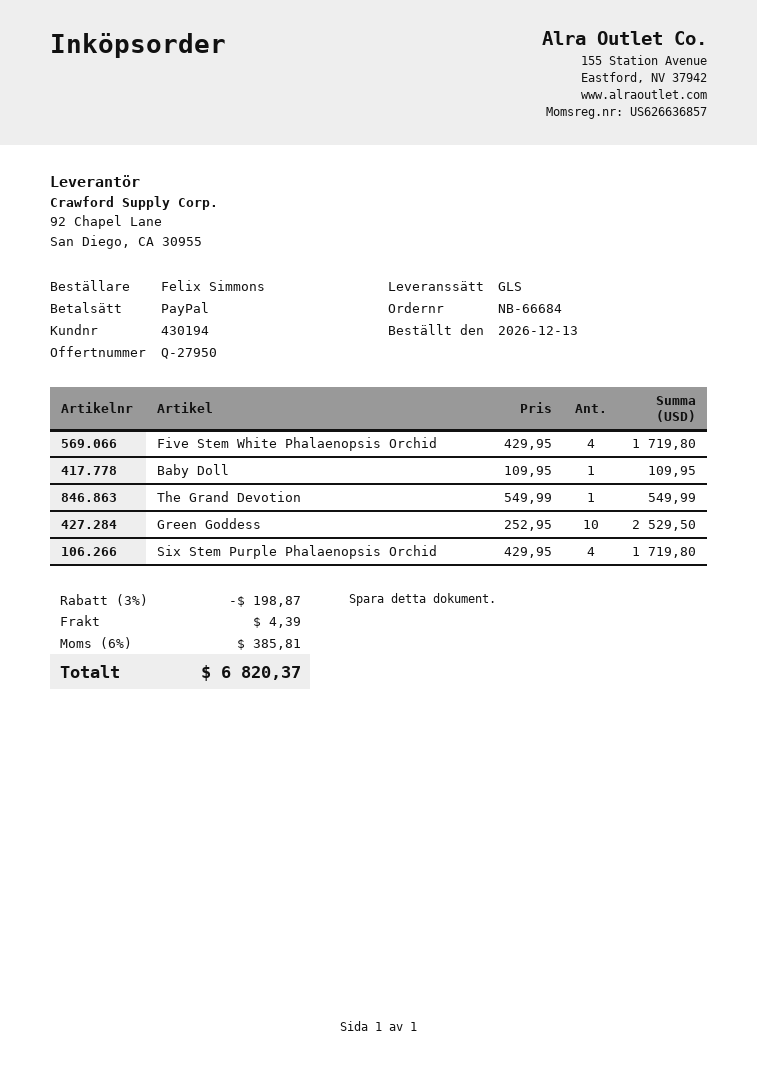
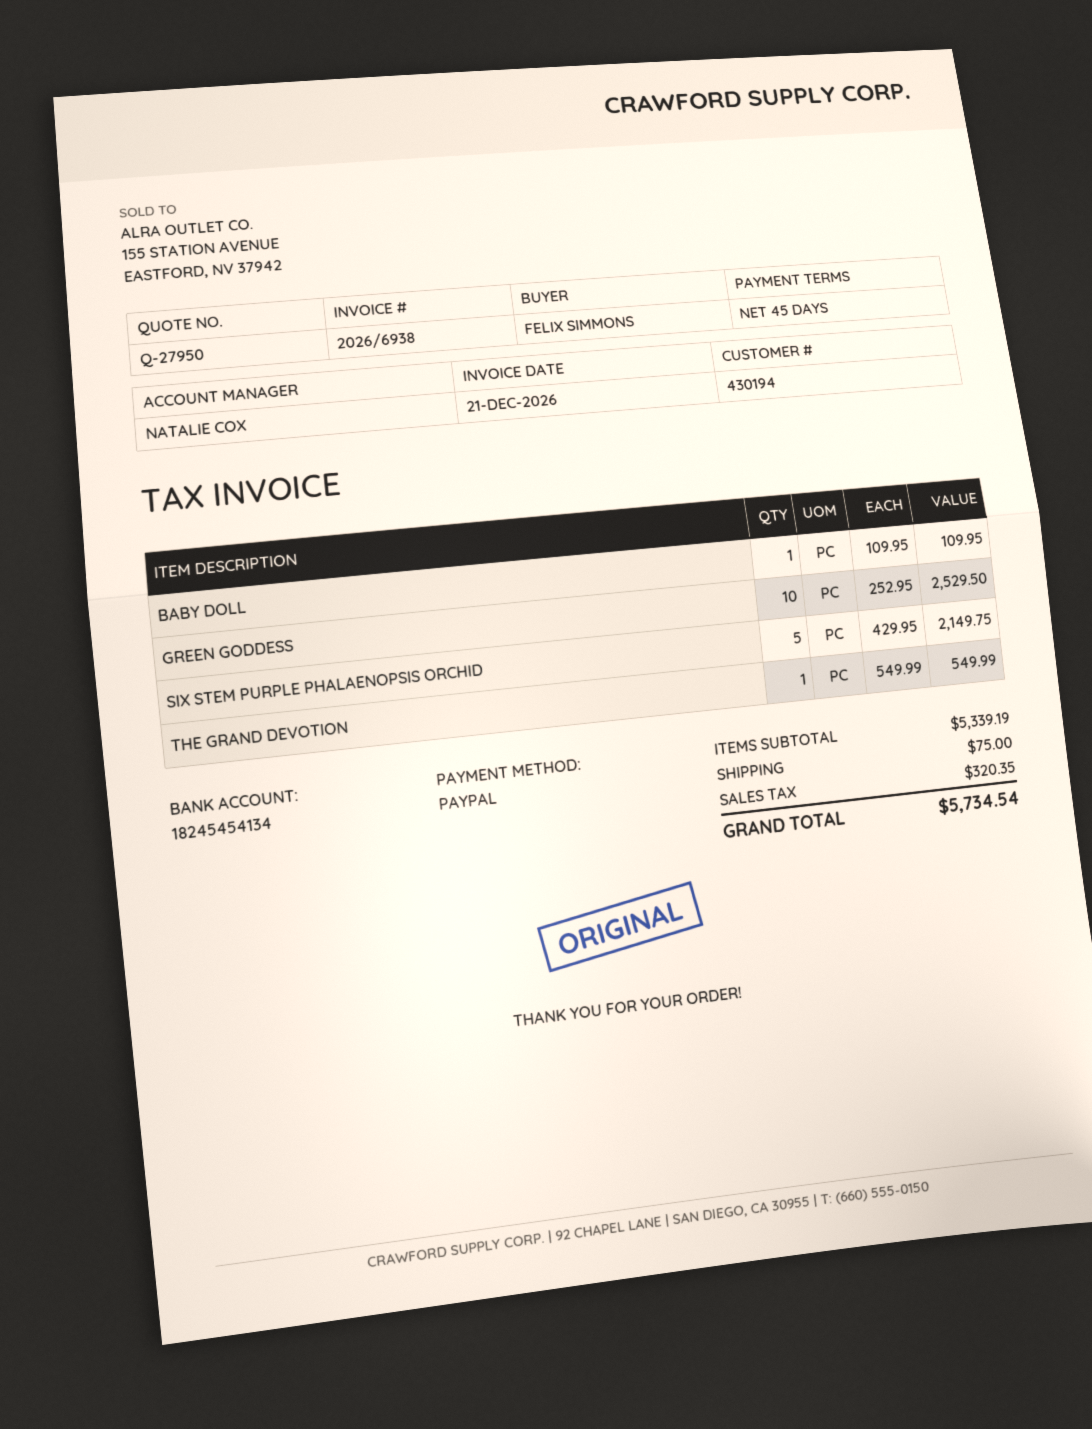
Five Stem White Phalaenopsis Orchid: 4 x 429.95 = 1719.80 -> none
Six Stem Purple Phalaenopsis Orchid: 4 x 429.95 = 1719.80 -> 5 x 429.95 = 2149.75
discount: 3% = 198.87 -> none
shipping: 4.39 -> 75.00
tax: 385.81 -> 320.35
total: 6820.37 -> 5734.54

